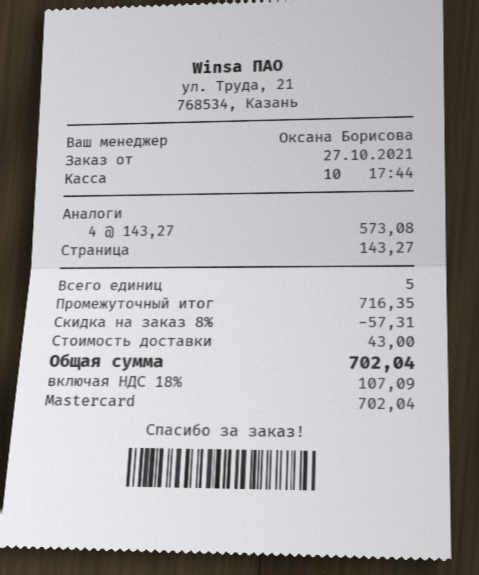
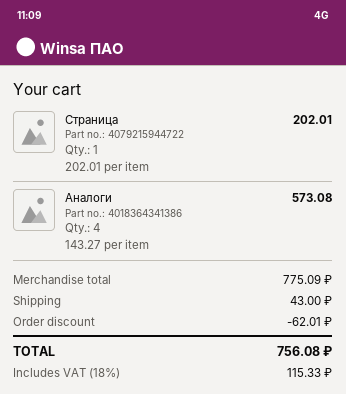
Страница: 1 x 143.27 = 143.27 -> 1 x 202.01 = 202.01
subtotal: 716.35 -> 775.09
discount: 57.31 -> 62.01
tax: 18% = 107.09 -> 18% = 115.33
total: 702.04 -> 756.08

